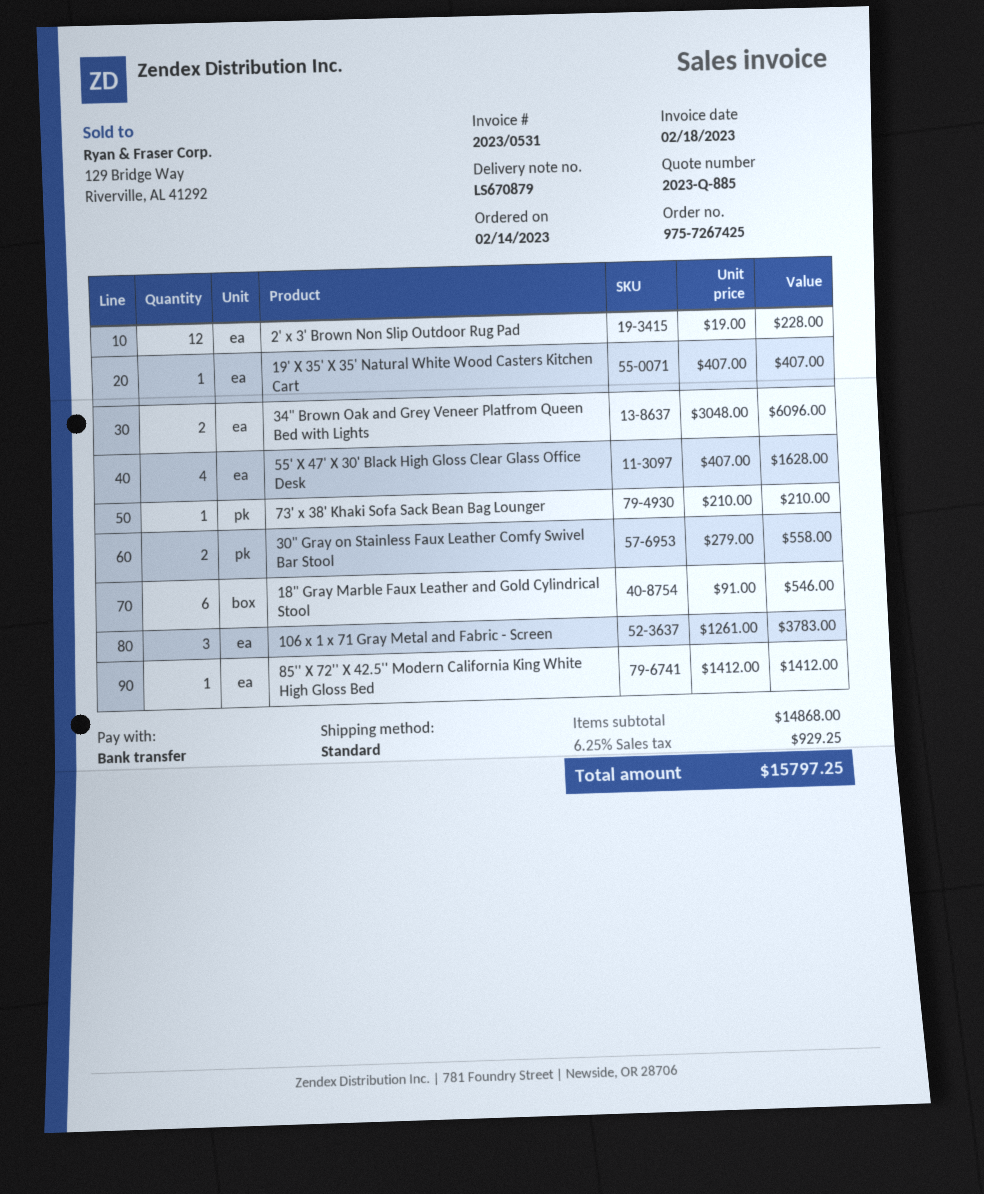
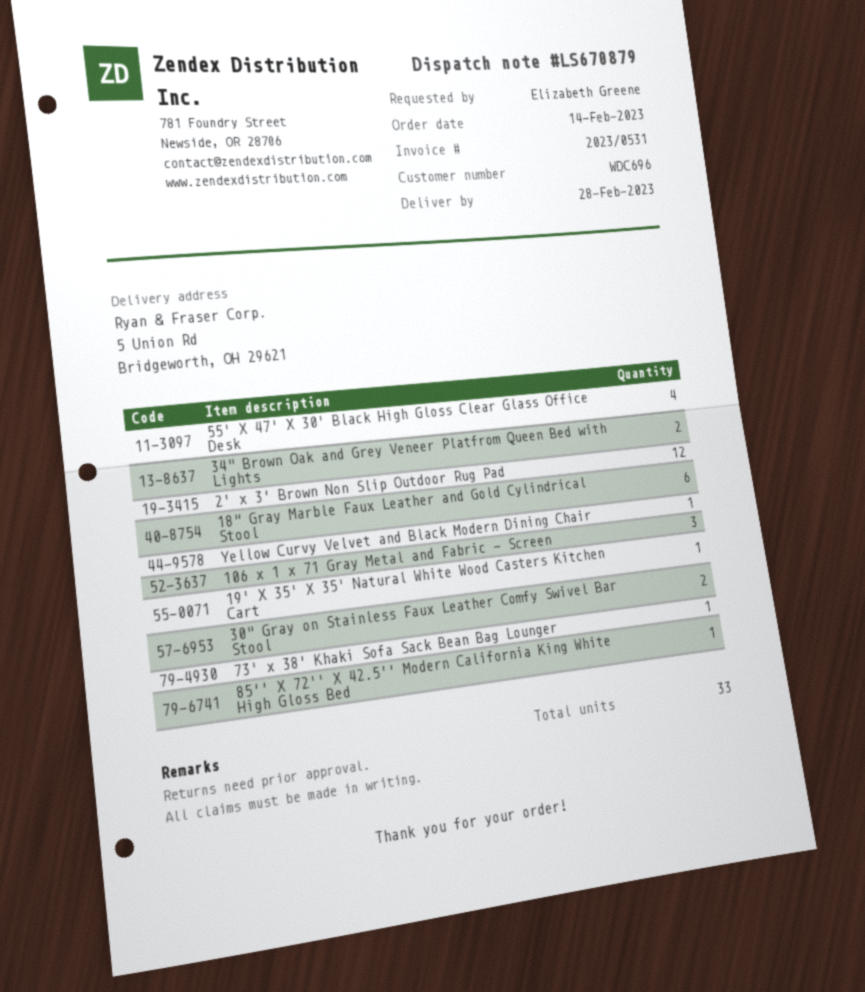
Yellow Curvy Velvet and Black Modern Dining Chair: none -> 1

